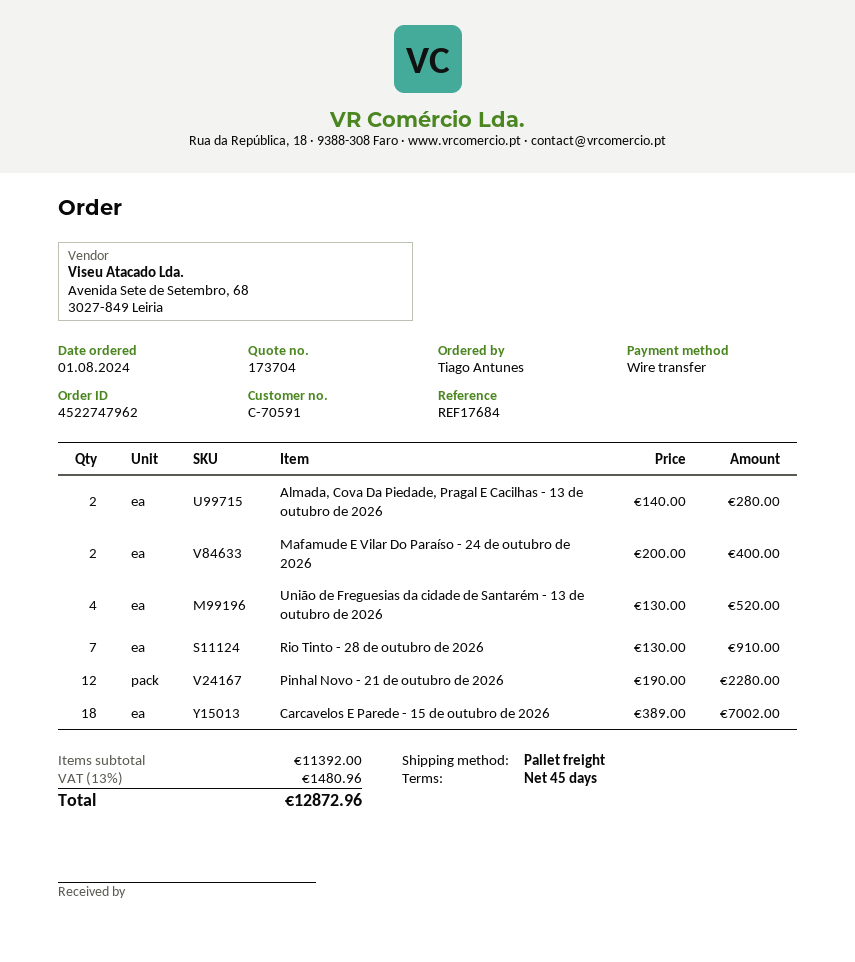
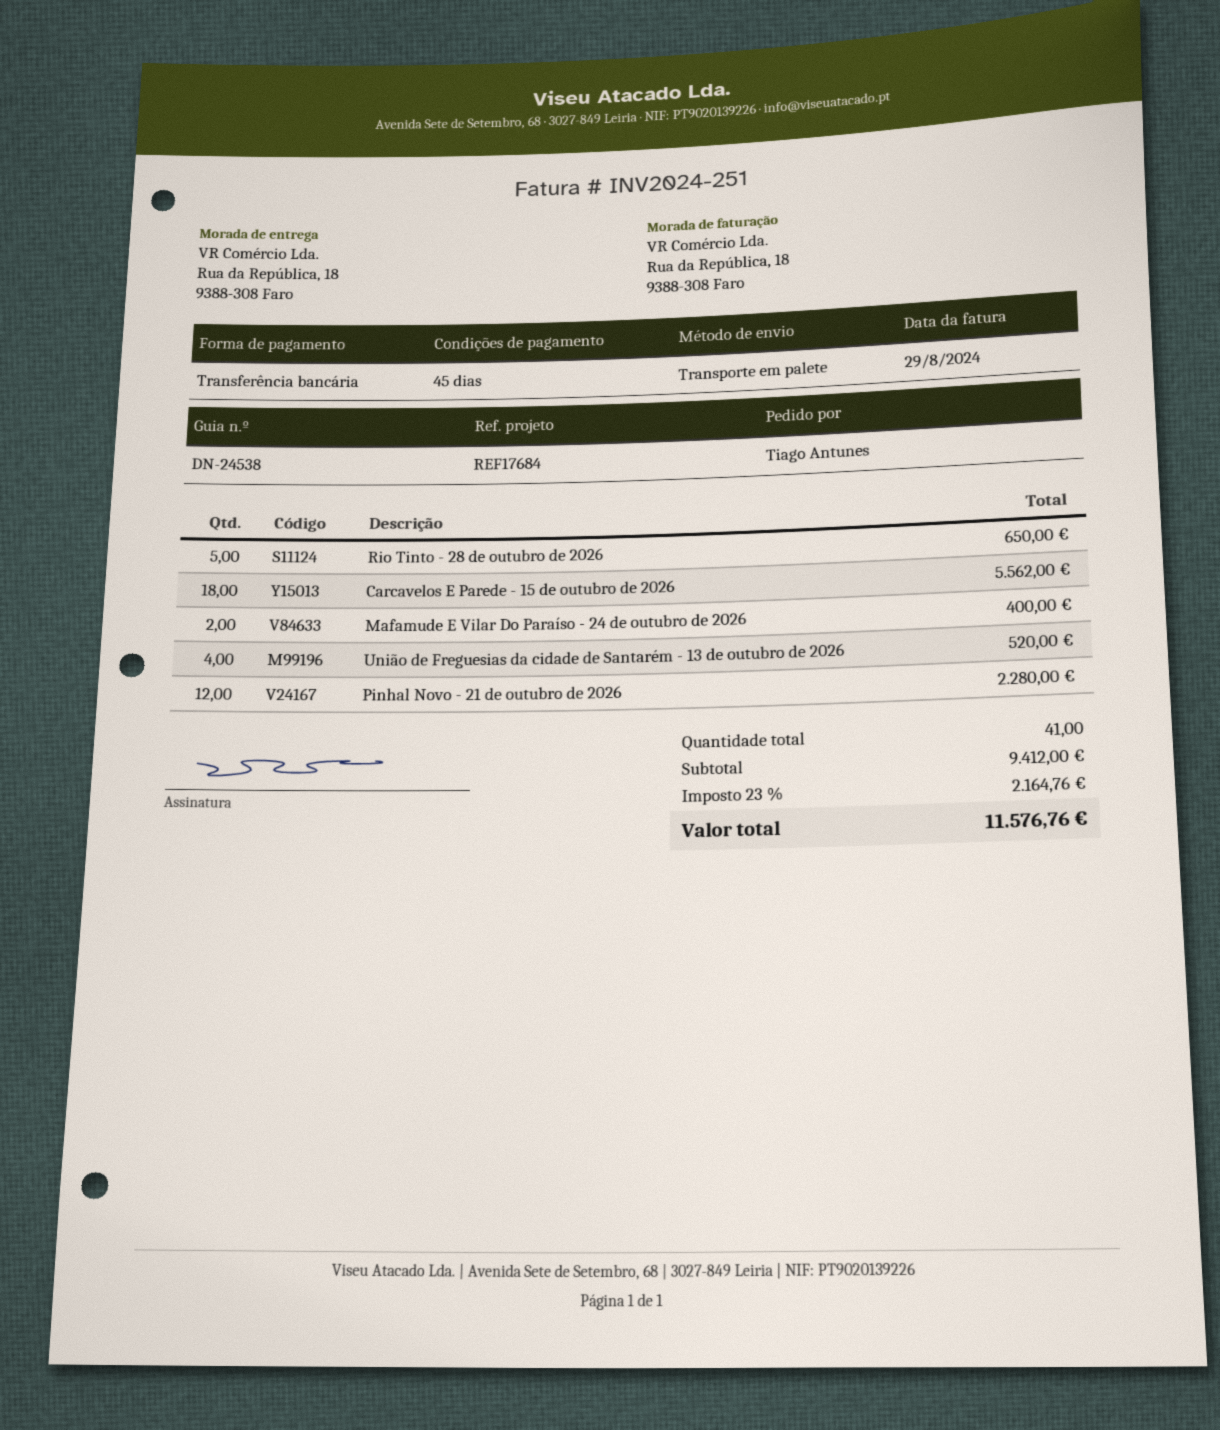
Almada, Cova Da Piedade, Pragal E Cacilhas - 13 de outubro de 2026: 2 for 280.00 -> none
Rio Tinto - 28 de outubro de 2026: 7 for 910.00 -> 5 for 650.00
Carcavelos E Parede - 15 de outubro de 2026: 18 for 7002.00 -> 18 for 5562.00
subtotal: 11392.00 -> 9412.00
tax: 13% = 1480.96 -> 23% = 2164.76
total: 12872.96 -> 11576.76

